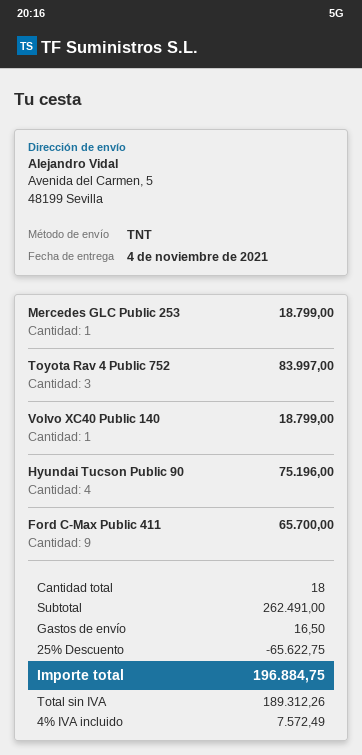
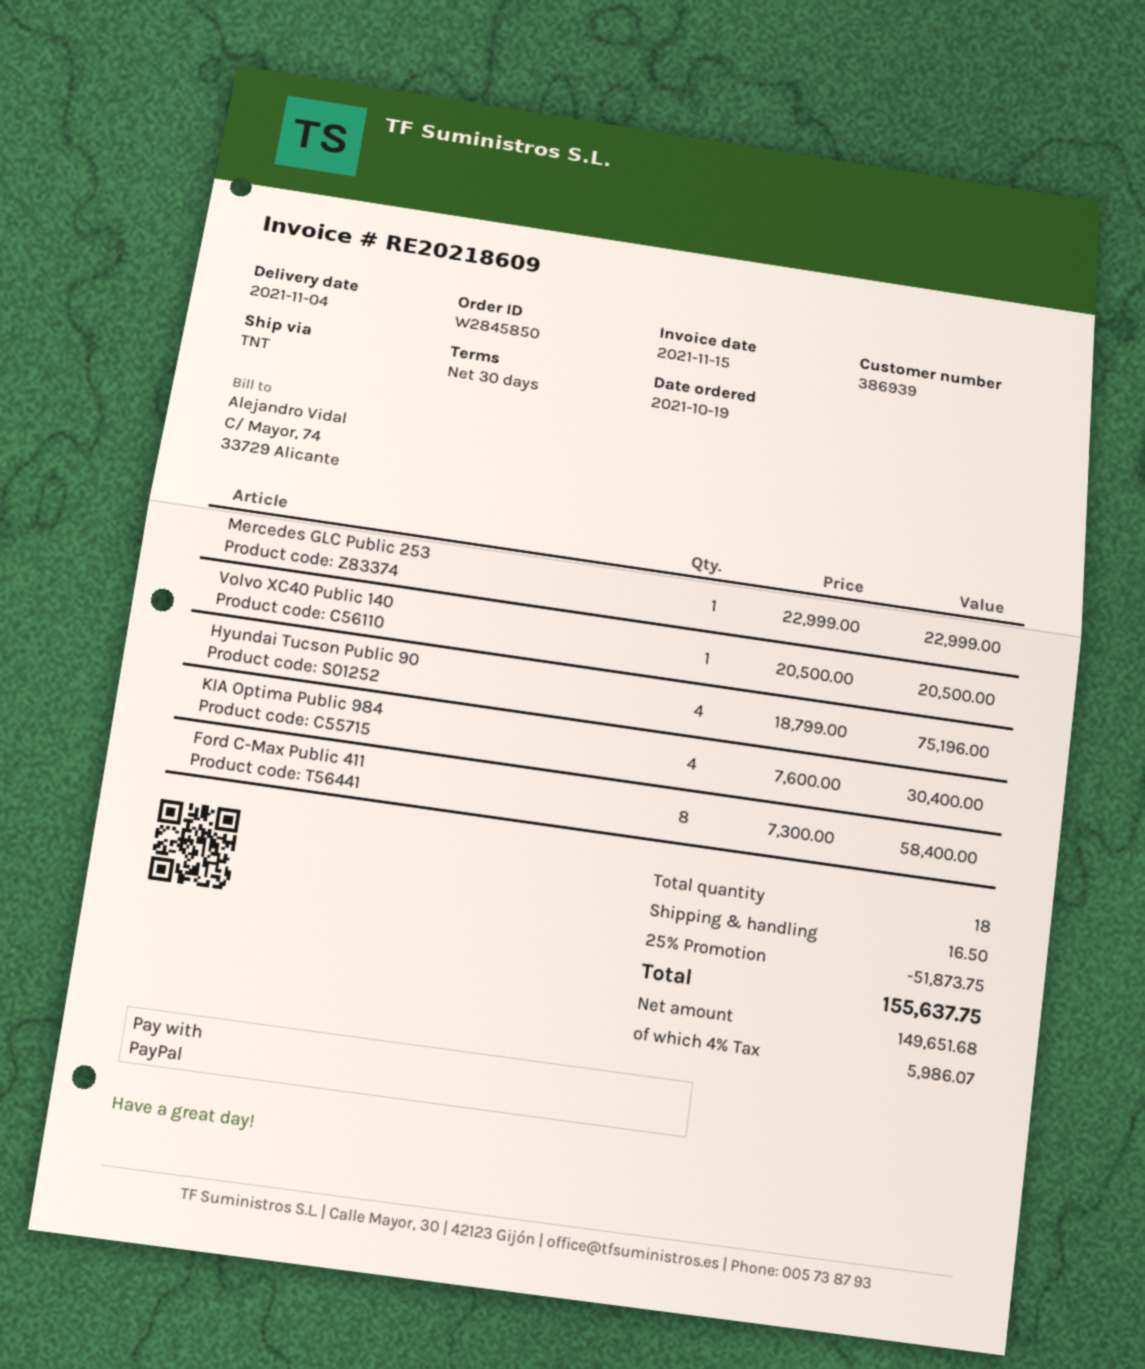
Mercedes GLC Public 253: 1 for 18799.00 -> 1 for 22999.00
Toyota Rav 4 Public 752: 3 for 83997.00 -> none
Volvo XC40 Public 140: 1 for 18799.00 -> 1 for 20500.00
Ford C-Max Public 411: 9 for 65700.00 -> 8 for 58400.00
KIA Optima Public 984: none -> 4 for 30400.00
discount: 25% = 65622.75 -> 25% = 51873.75
net: 189312.26 -> 149651.68
tax: 4% = 7572.49 -> 4% = 5986.07
total: 196884.75 -> 155637.75

